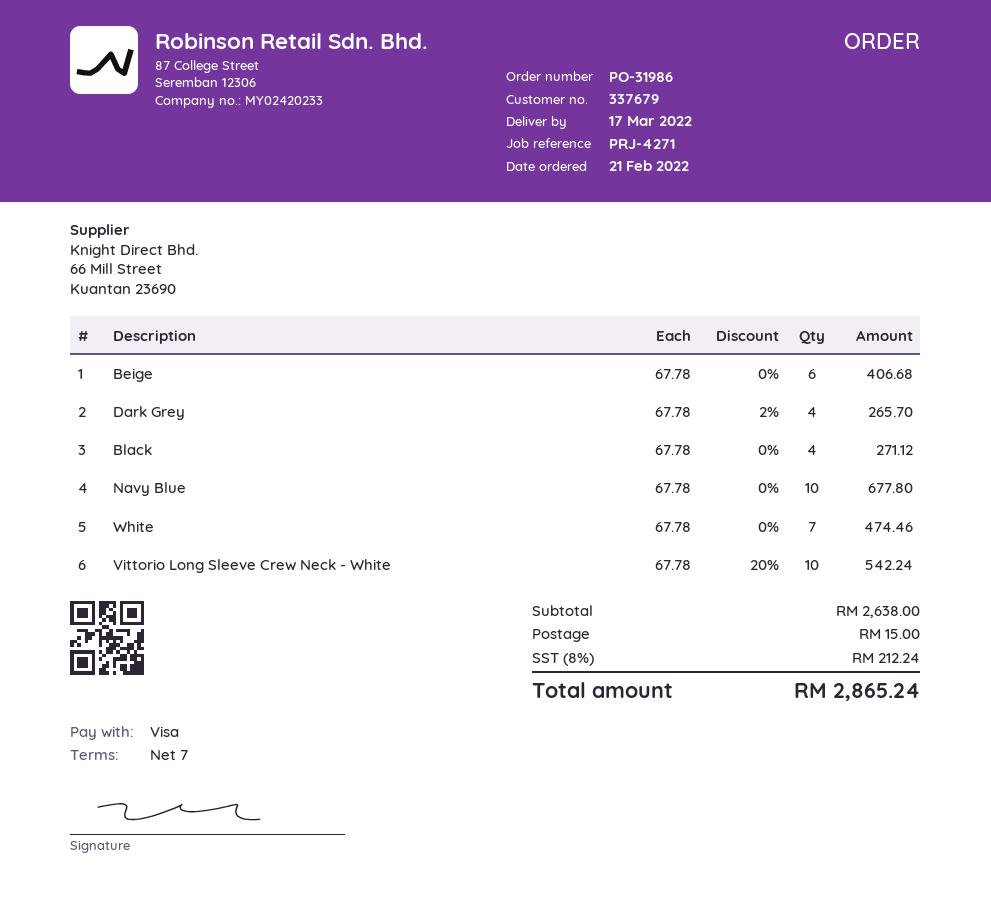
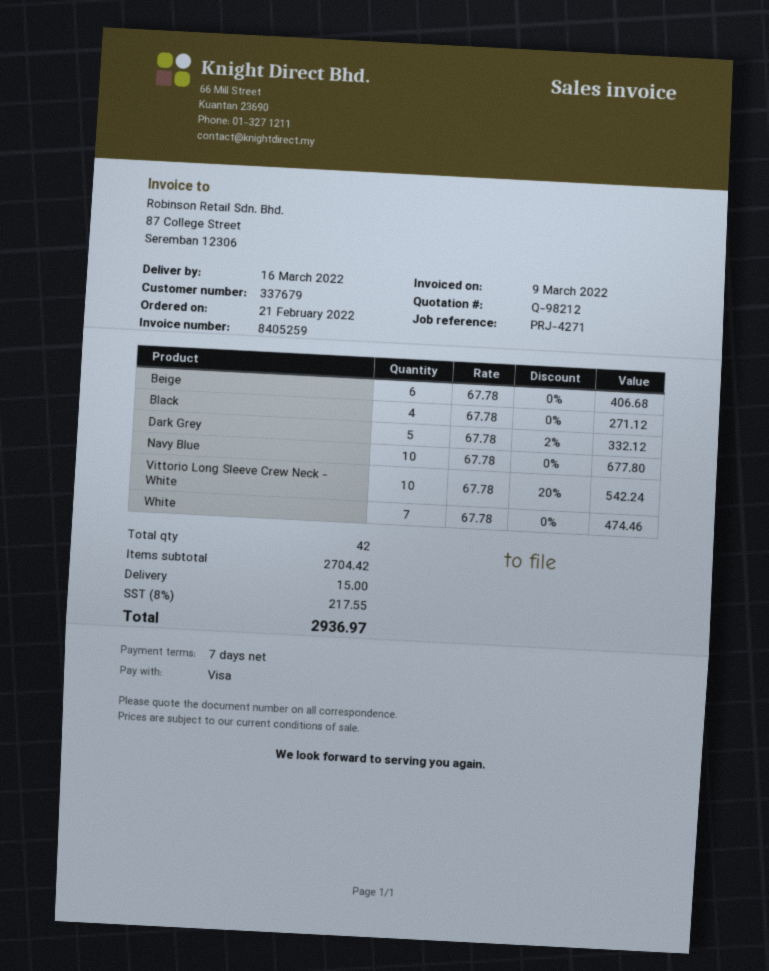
delivery date: 2022-03-17 -> 2022-03-16
Dark Grey: 4 x 67.78 - 2% = 265.70 -> 5 x 67.78 - 2% = 332.12
subtotal: 2638.00 -> 2704.42
tax: 8% = 212.24 -> 8% = 217.55
total: 2865.24 -> 2936.97

